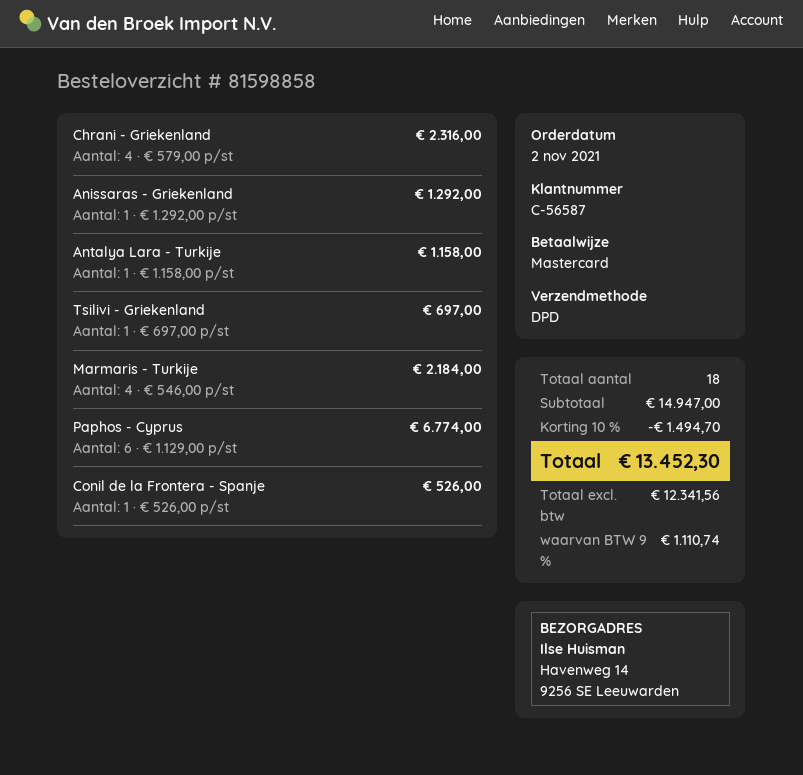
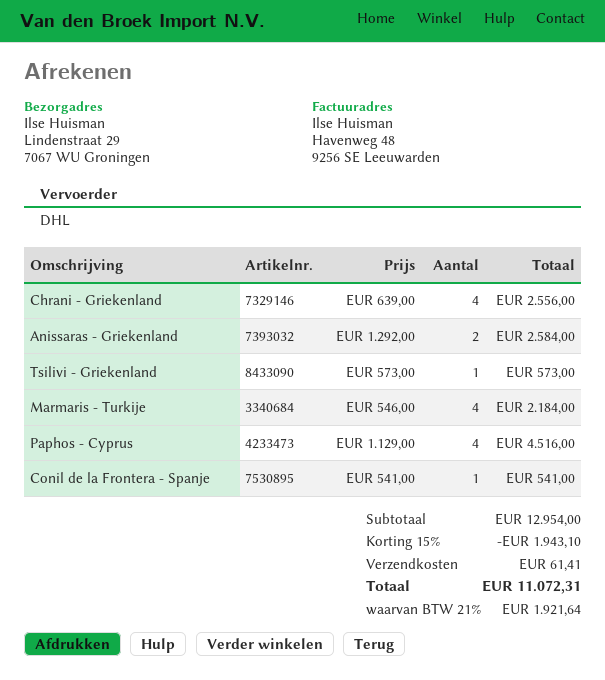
shipping method: DPD -> DHL
ship to: Havenweg 14, 9256 SE Leeuwarden -> Lindenstraat 29, 7067 WU Groningen
Chrani - Griekenland: 4 x 579.00 = 2316.00 -> 4 x 639.00 = 2556.00
Anissaras - Griekenland: 1 x 1292.00 = 1292.00 -> 2 x 1292.00 = 2584.00
Antalya Lara - Turkije: 1 x 1158.00 = 1158.00 -> none
Tsilivi - Griekenland: 1 x 697.00 = 697.00 -> 1 x 573.00 = 573.00
Paphos - Cyprus: 6 x 1129.00 = 6774.00 -> 4 x 1129.00 = 4516.00
Conil de la Frontera - Spanje: 1 x 526.00 = 526.00 -> 1 x 541.00 = 541.00
subtotal: 14947.00 -> 12954.00
discount: 10% = 1494.70 -> 15% = 1943.10
shipping: none -> 61.41
tax: 9% = 1110.74 -> 21% = 1921.64
total: 13452.30 -> 11072.31

